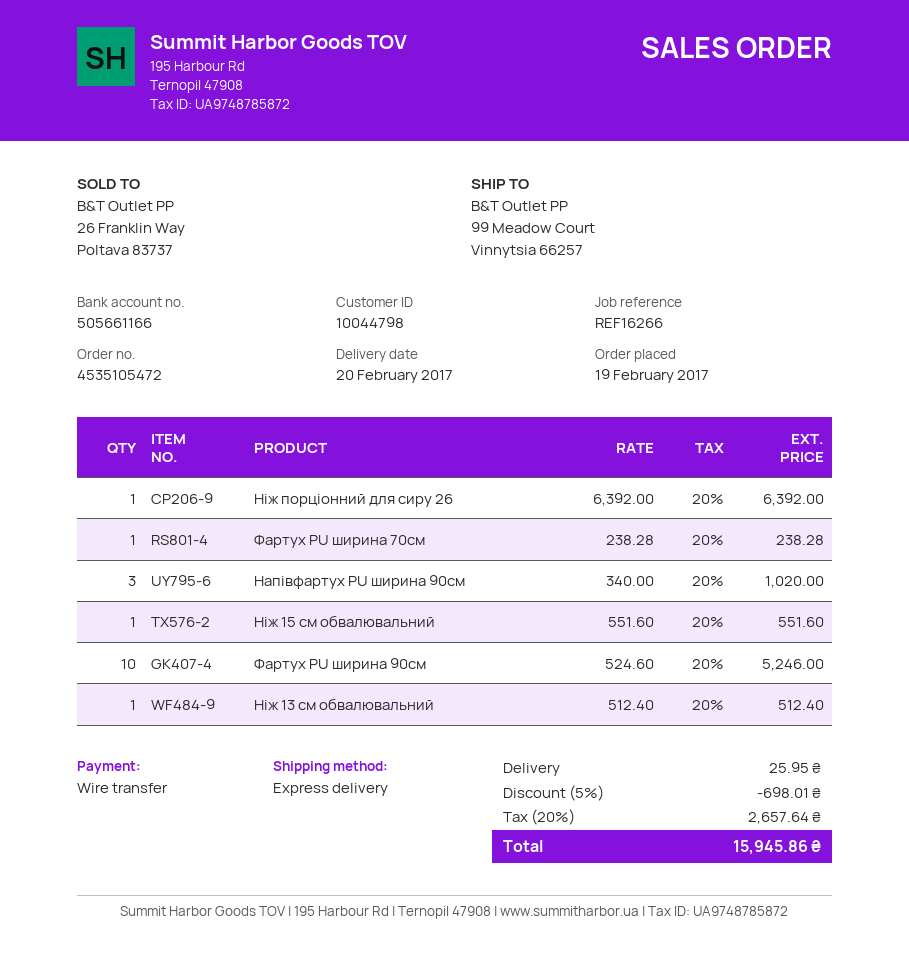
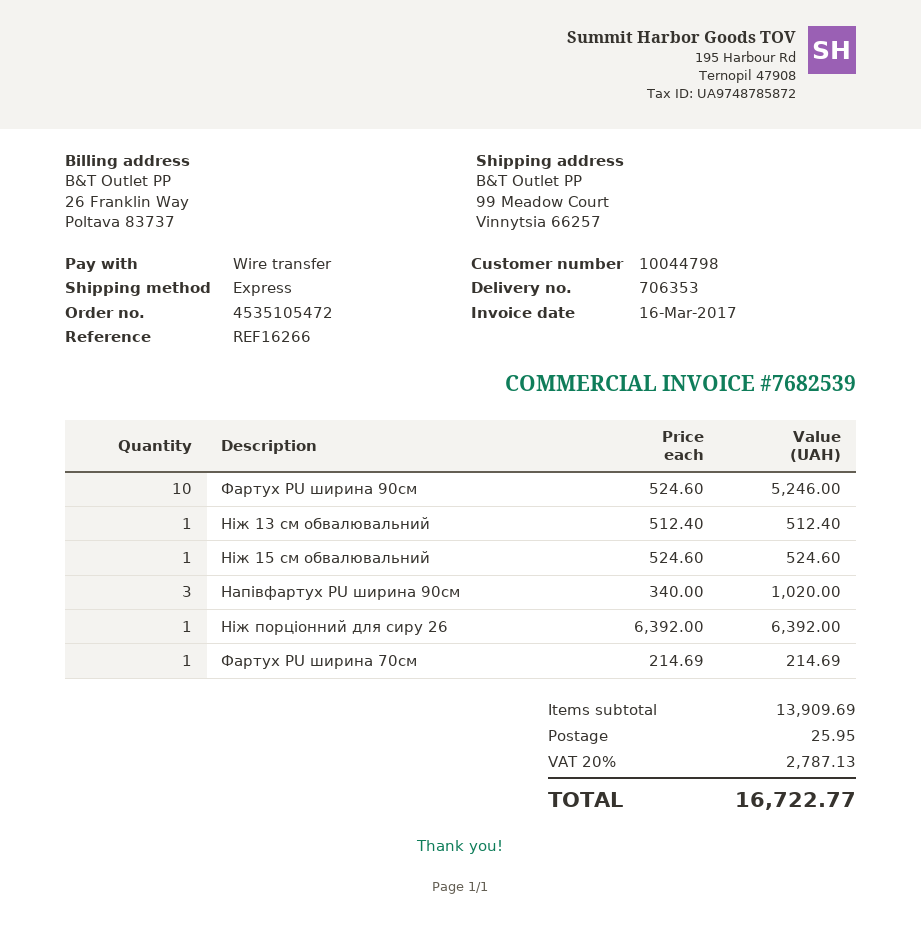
Фартух PU ширина 70см: 1 x 238.28 = 238.28 -> 1 x 214.69 = 214.69
Ніж 15 см обвалювальний: 1 x 551.60 = 551.60 -> 1 x 524.60 = 524.60
discount: 5% = 698.01 -> none
tax: 20% = 2657.64 -> 20% = 2787.13
total: 15945.86 -> 16722.77

